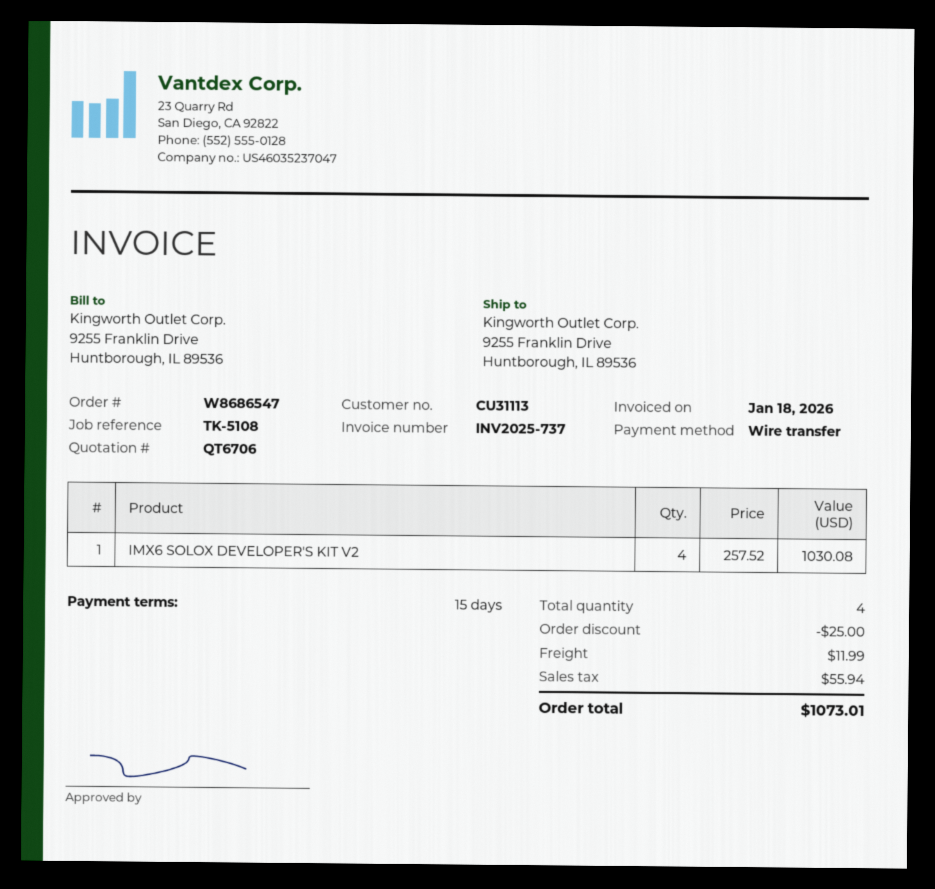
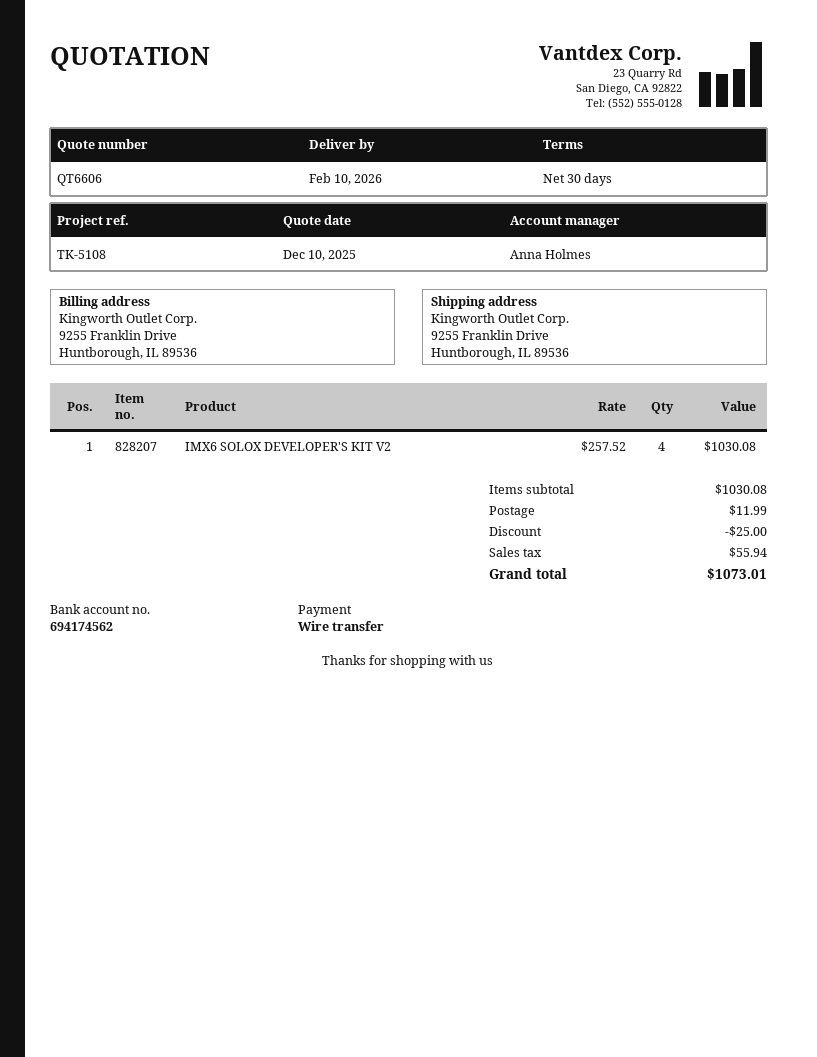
quote number: QT6706 -> QT6606
payment terms: 15 days -> 30 days

